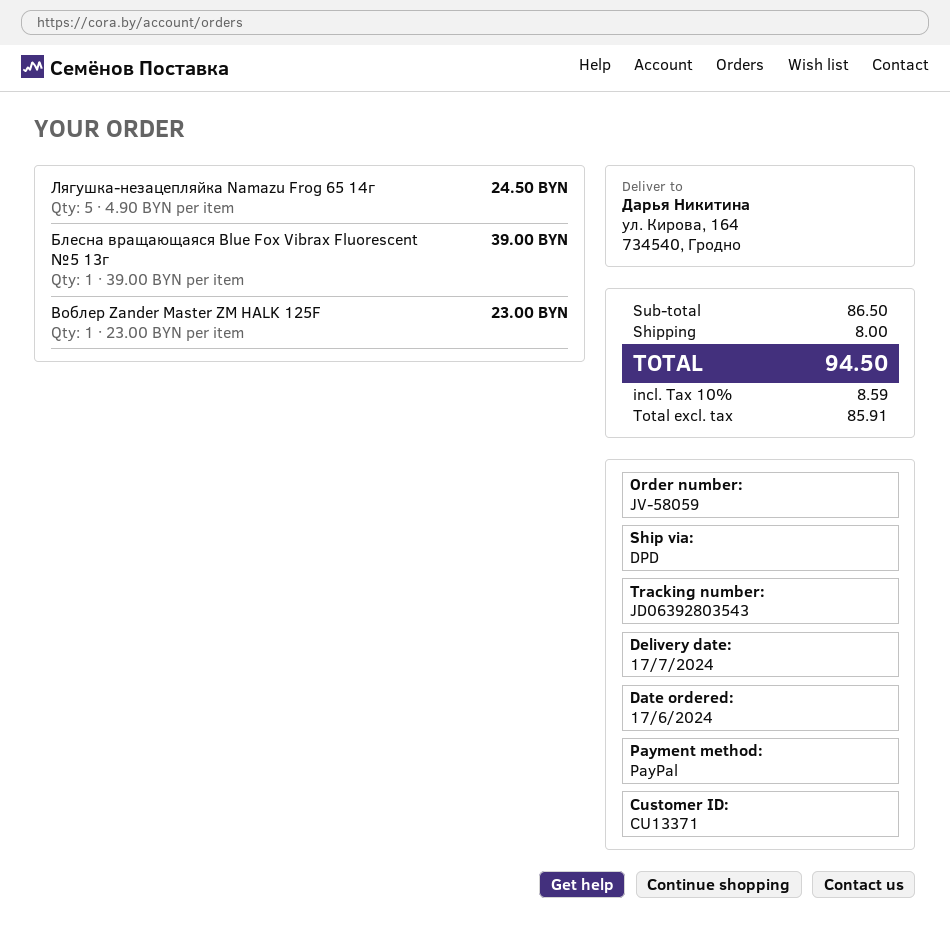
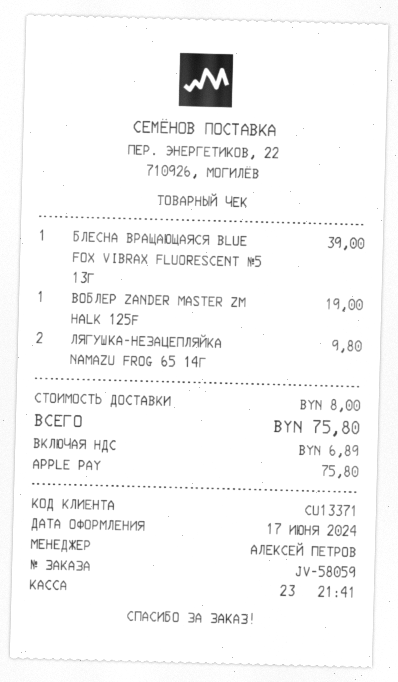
payment method: PayPal -> Apple Pay
Лягушка-незацепляйка Namazu Frog 65 14г: 5 for 24.50 -> 2 for 9.80
Воблер Zander Master ZM HALK 125F: 1 for 23.00 -> 1 for 19.00
tax: 8.59 -> 6.89
total: 94.50 -> 75.80

